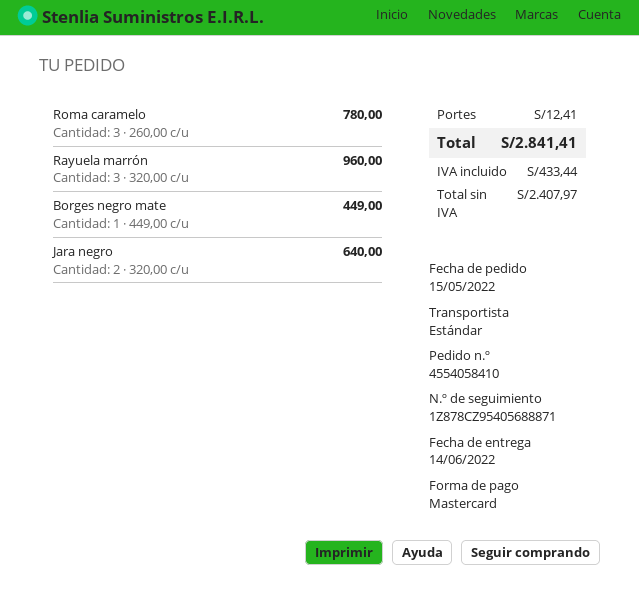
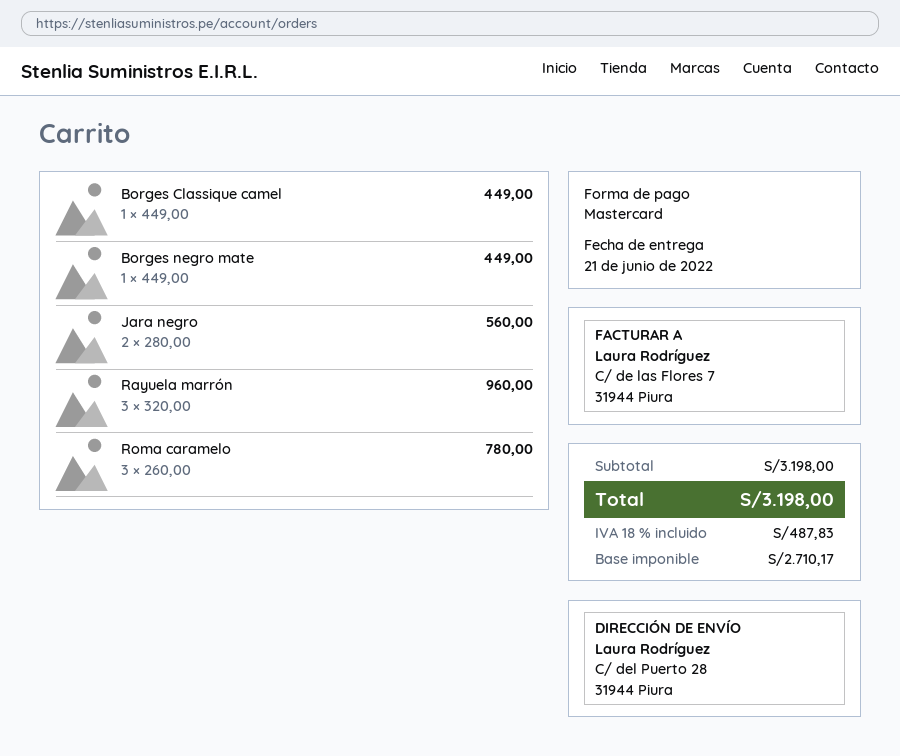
delivery date: 2022-06-14 -> 2022-06-21
Jara negro: 2 x 320.00 = 640.00 -> 2 x 280.00 = 560.00
Borges Classique camel: none -> 1 x 449.00 = 449.00
shipping: 12.41 -> none
net: 2407.97 -> 2710.17
tax: 433.44 -> 487.83
total: 2841.41 -> 3198.00

